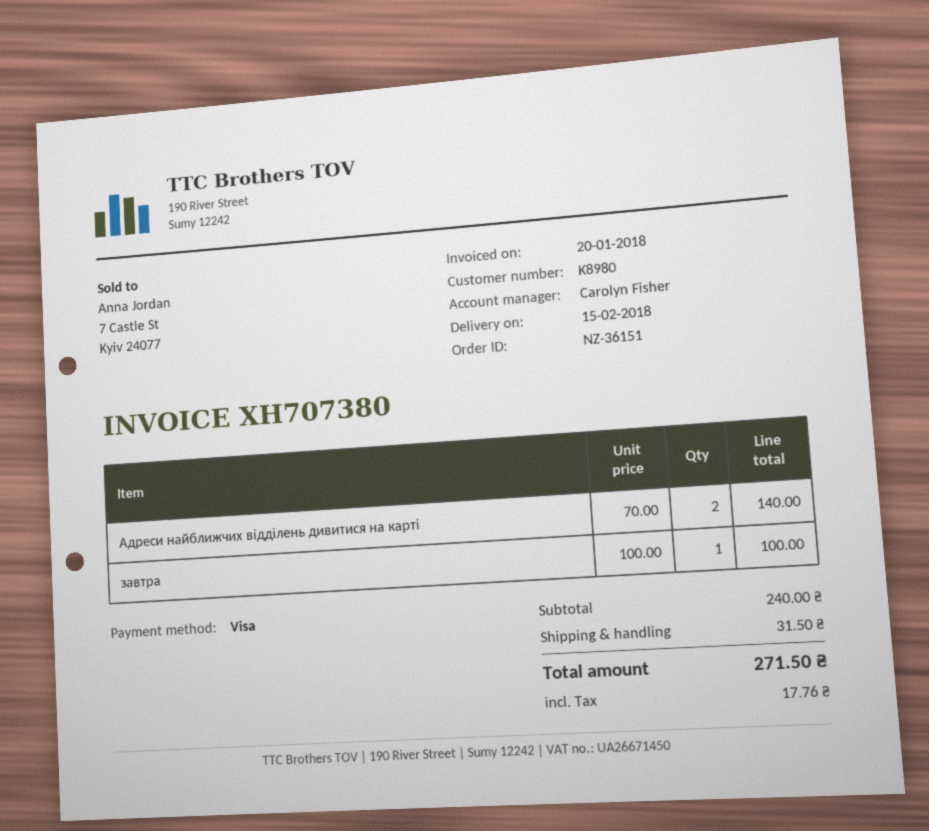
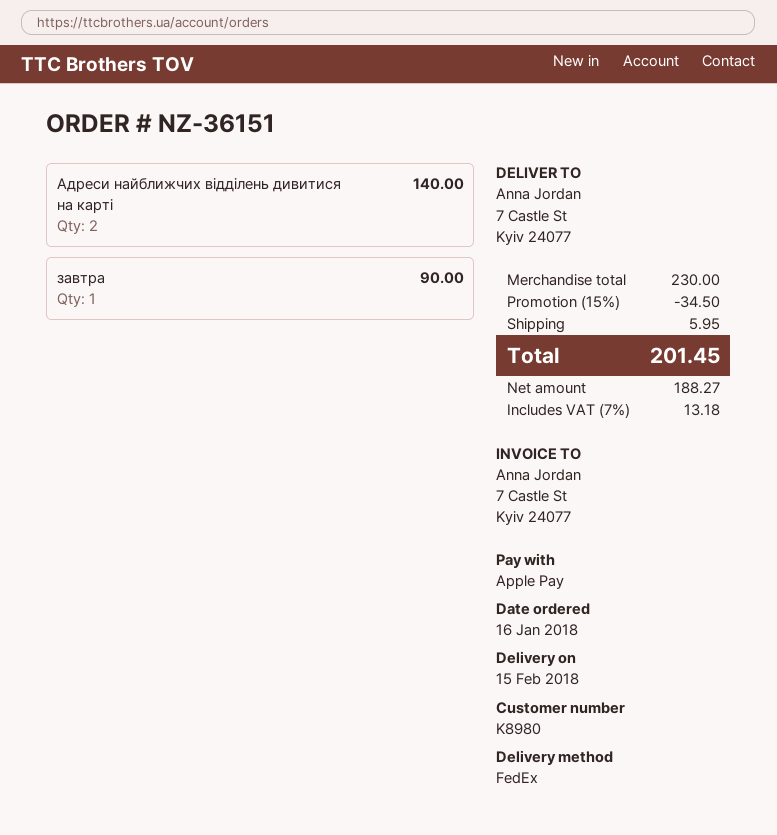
payment method: Visa -> Apple Pay
завтра: 1 for 100.00 -> 1 for 90.00
subtotal: 240.00 -> 230.00
discount: none -> 15% = 34.50
shipping: 31.50 -> 5.95
tax: 17.76 -> 13.18
total: 271.50 -> 201.45

